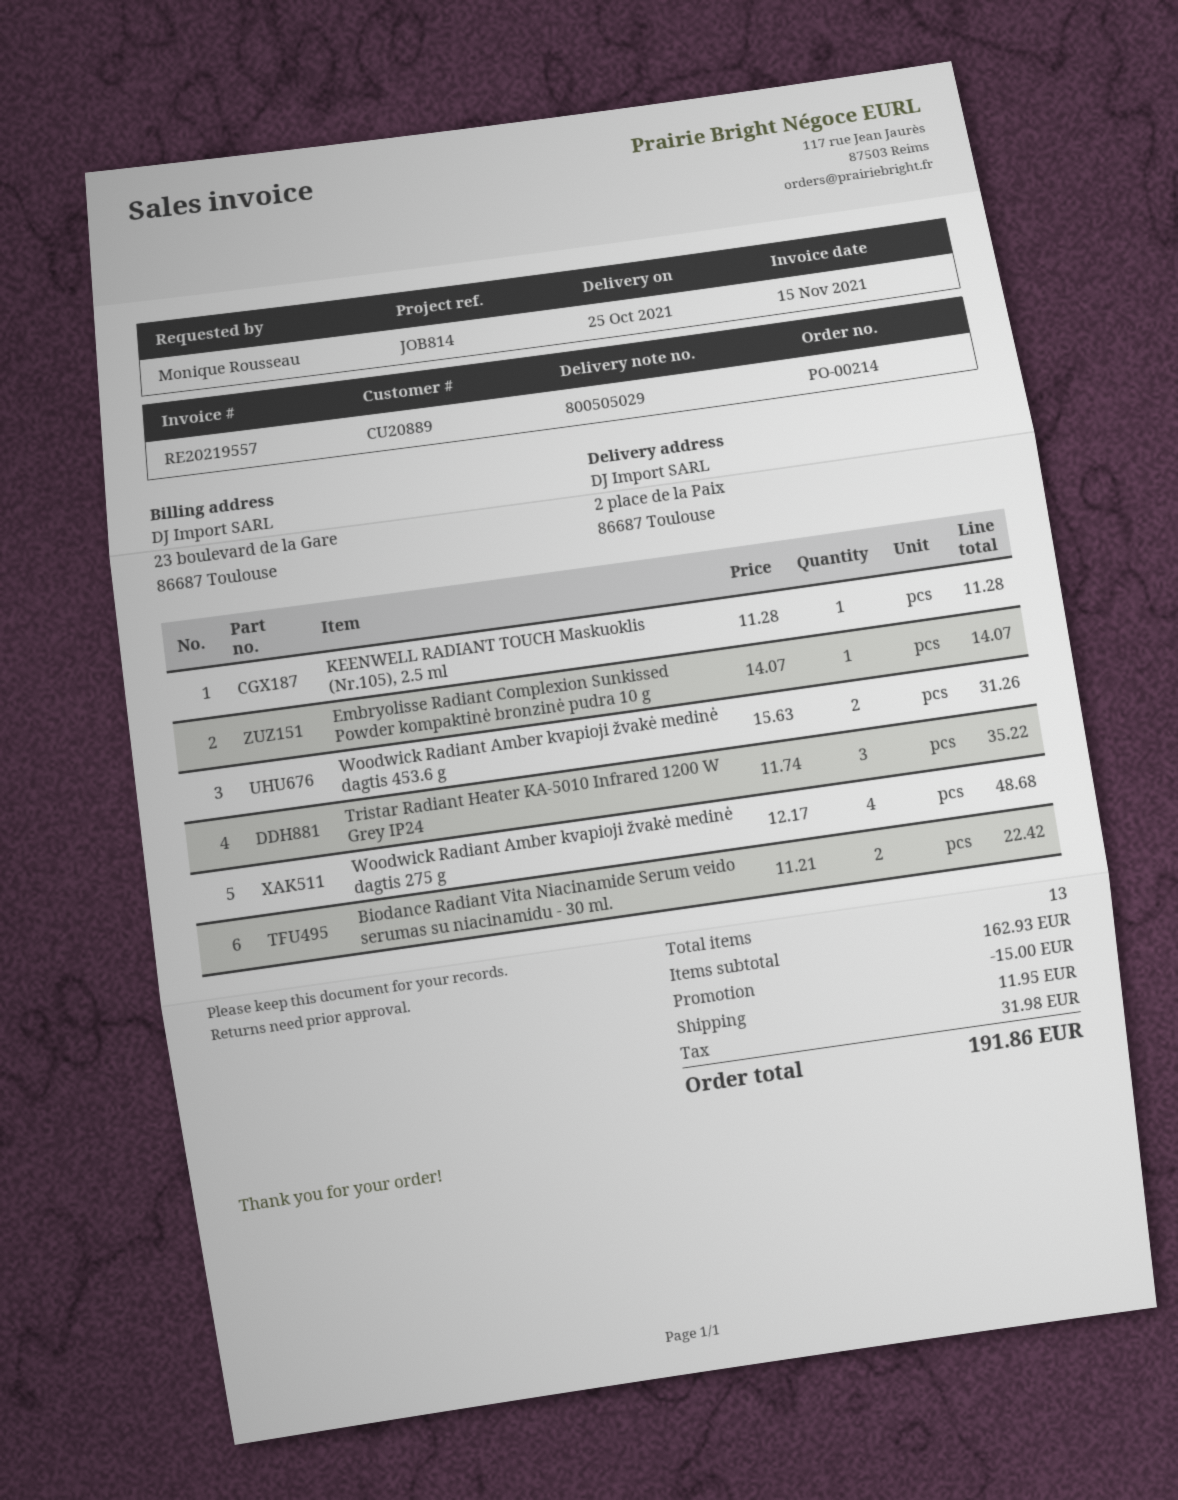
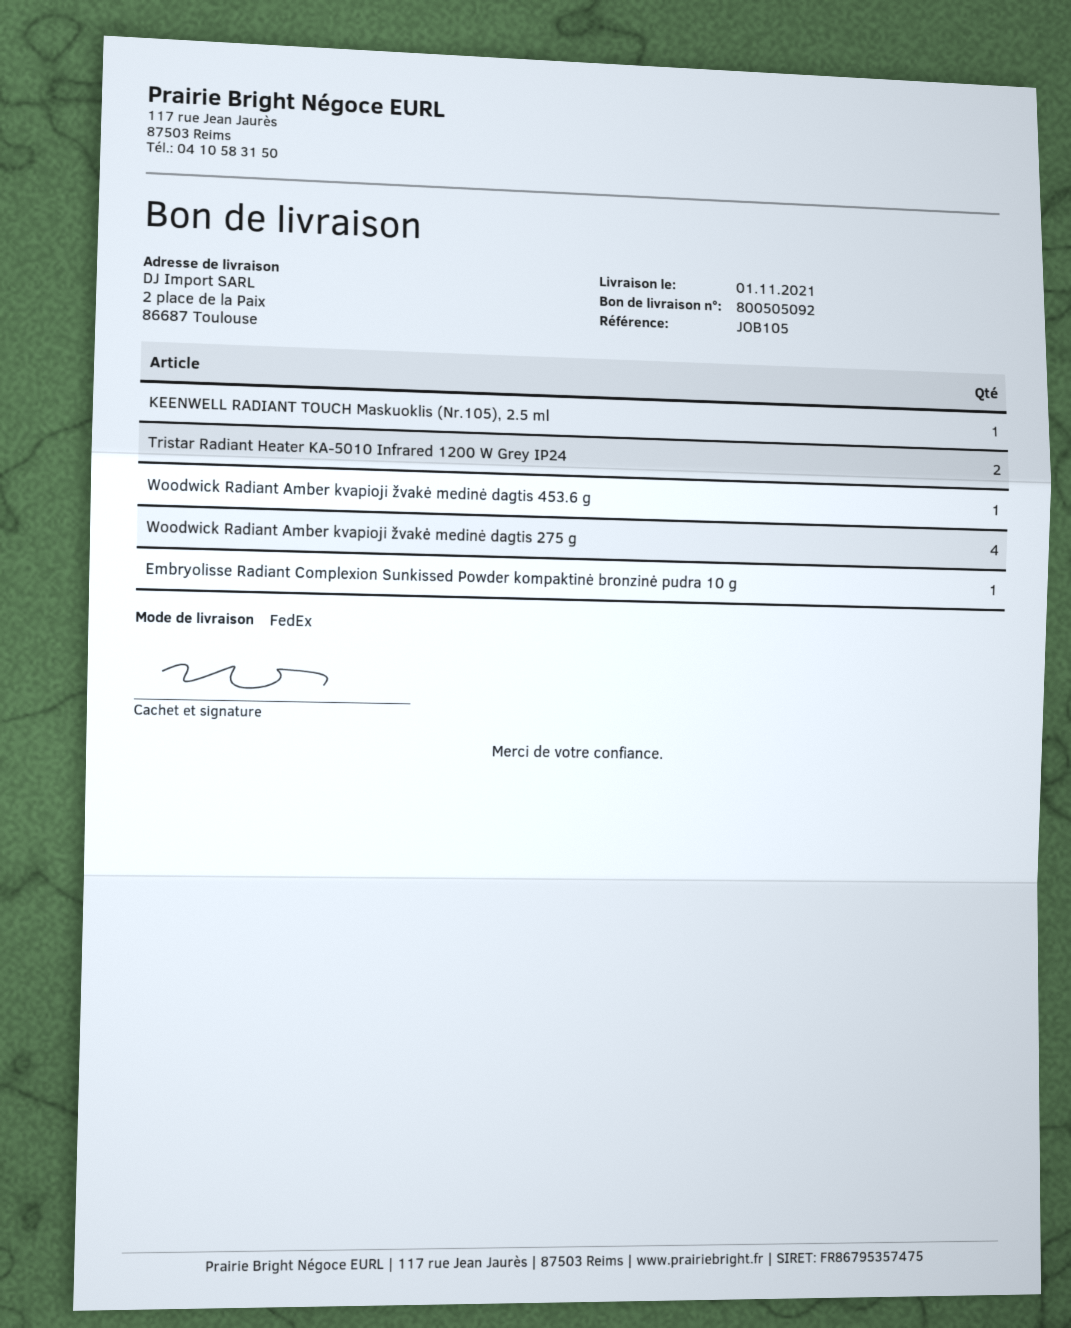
delivery note number: 800505029 -> 800505092
delivery date: 2021-10-25 -> 2021-11-01
reference: JOB814 -> JOB105
Woodwick Radiant Amber kvapioji žvakė medinė dagtis 453.6 g: 2 -> 1
Tristar Radiant Heater KA-5010 Infrared 1200 W Grey IP24: 3 -> 2
Biodance Radiant Vita Niacinamide Serum veido serumas su niacinamidu - 30 ml.: 2 -> none

